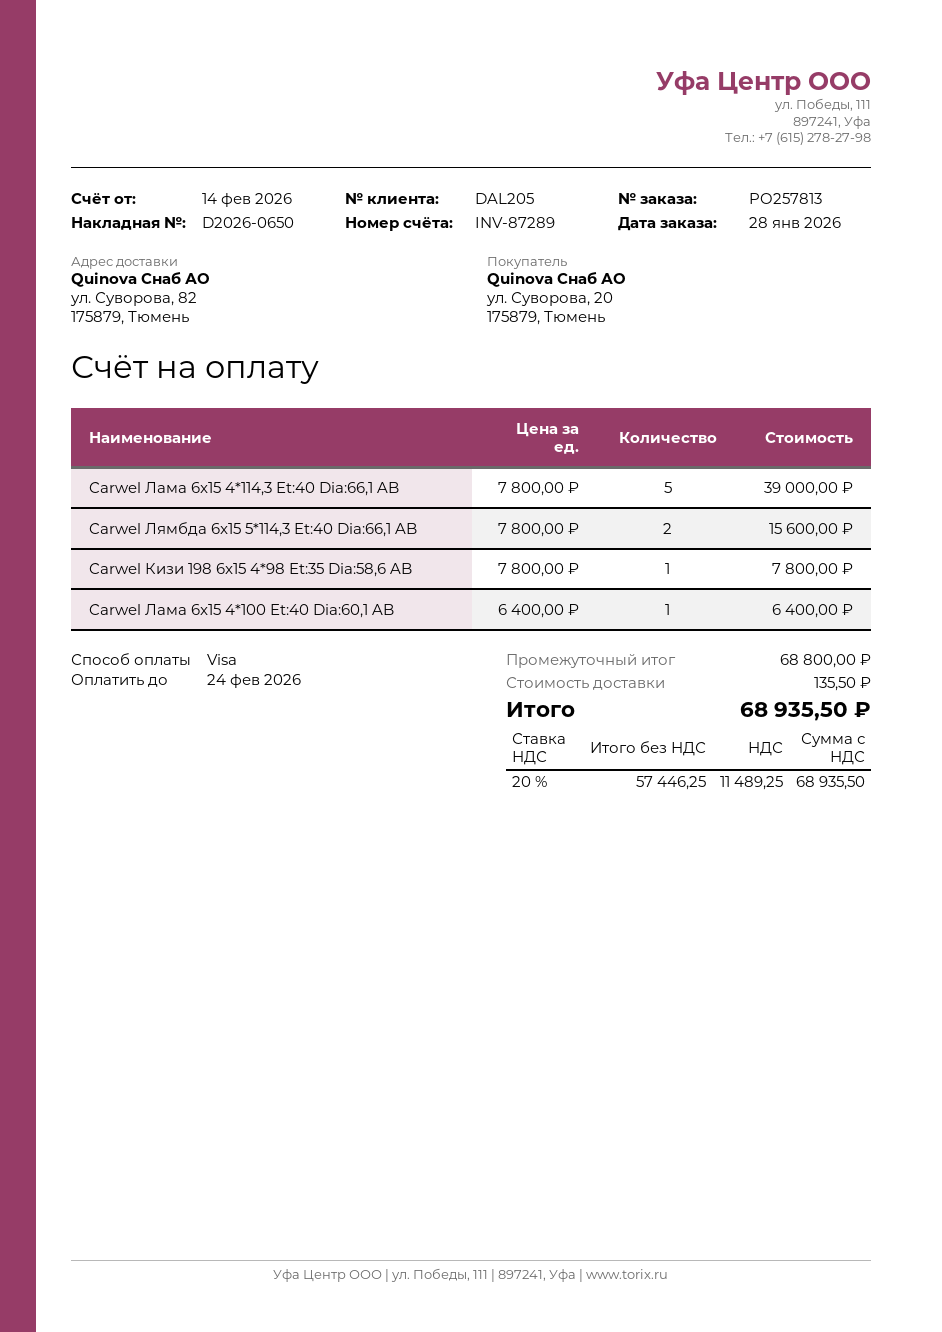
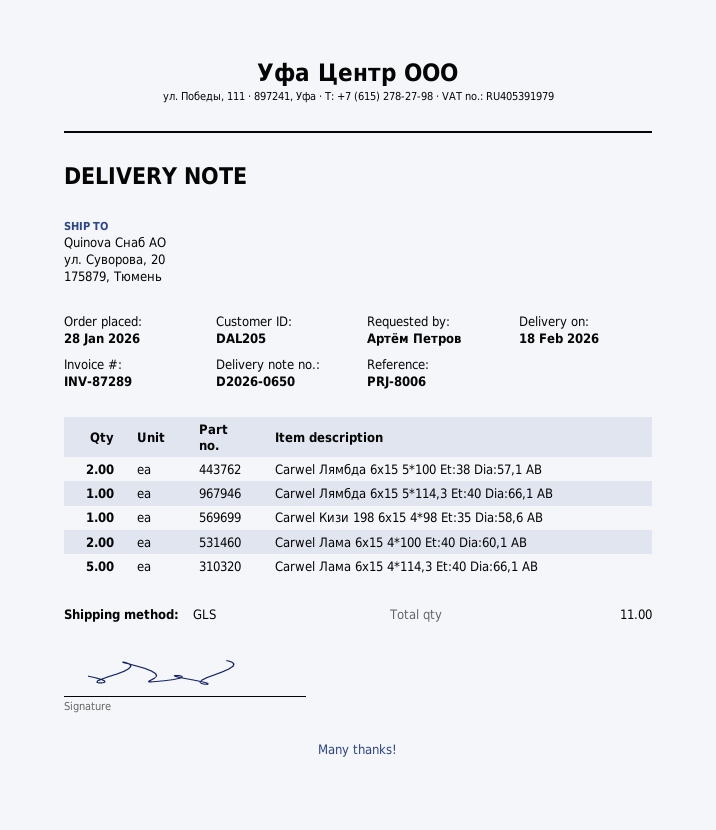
ship to: ул. Суворова, 82, 175879, Тюмень -> ул. Суворова, 20, 175879, Тюмень
Carwel Лямбда 6x15 5*114,3 Et:40 Dia:66,1 AB: 2 -> 1
Carwel Лама 6x15 4*100 Et:40 Dia:60,1 AB: 1 -> 2
Carwel Лямбда 6x15 5*100 Et:38 Dia:57,1 AB: none -> 2

